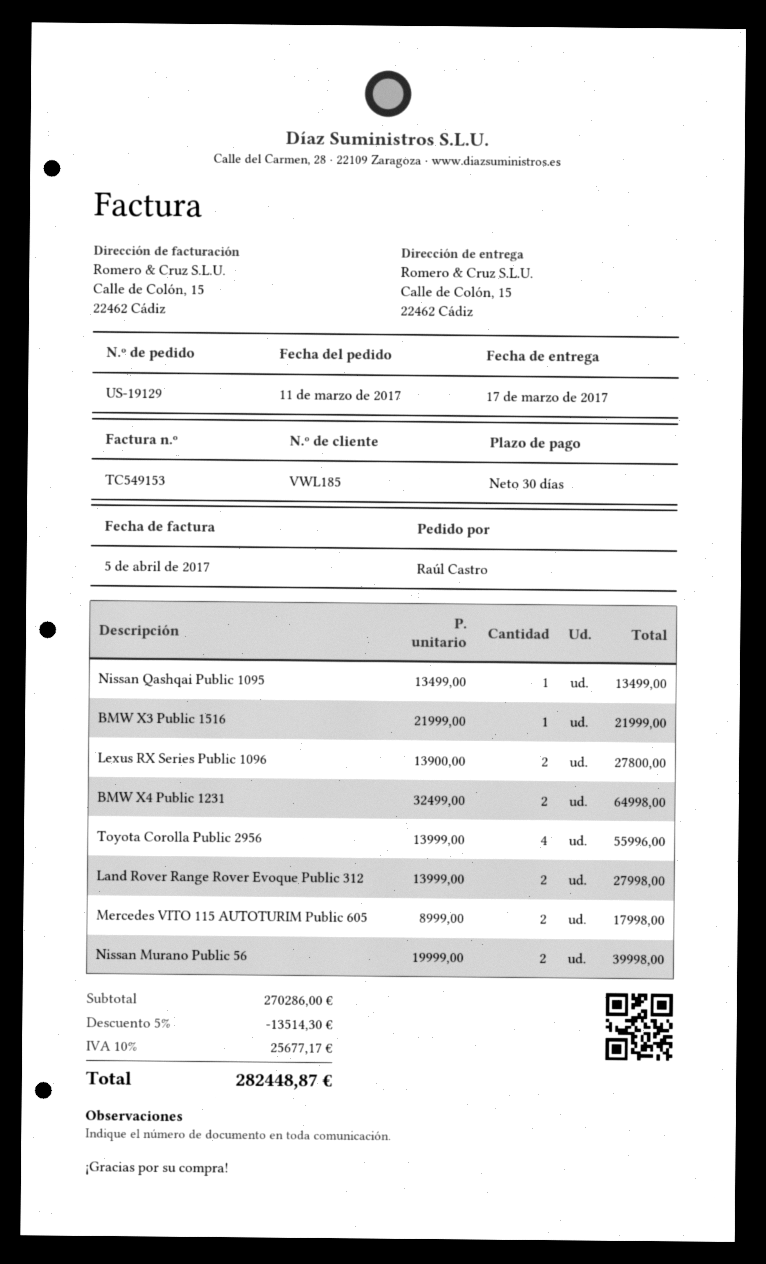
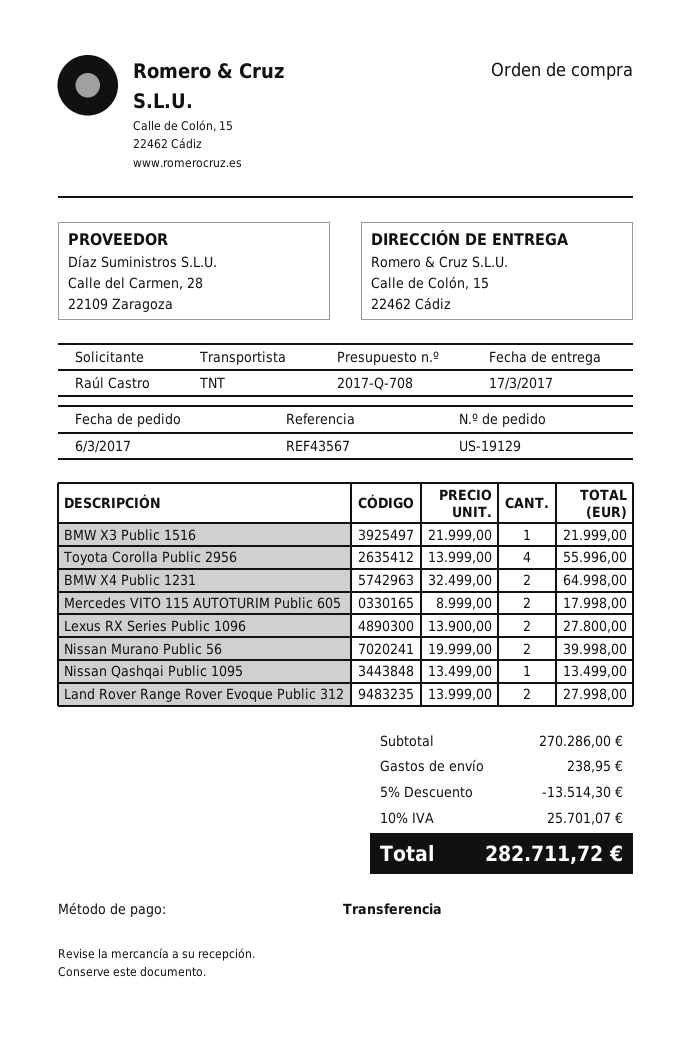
order date: 2017-03-11 -> 2017-03-06
shipping: none -> 238.95
tax: 10% = 25677.17 -> 10% = 25701.07
total: 282448.87 -> 282711.72

